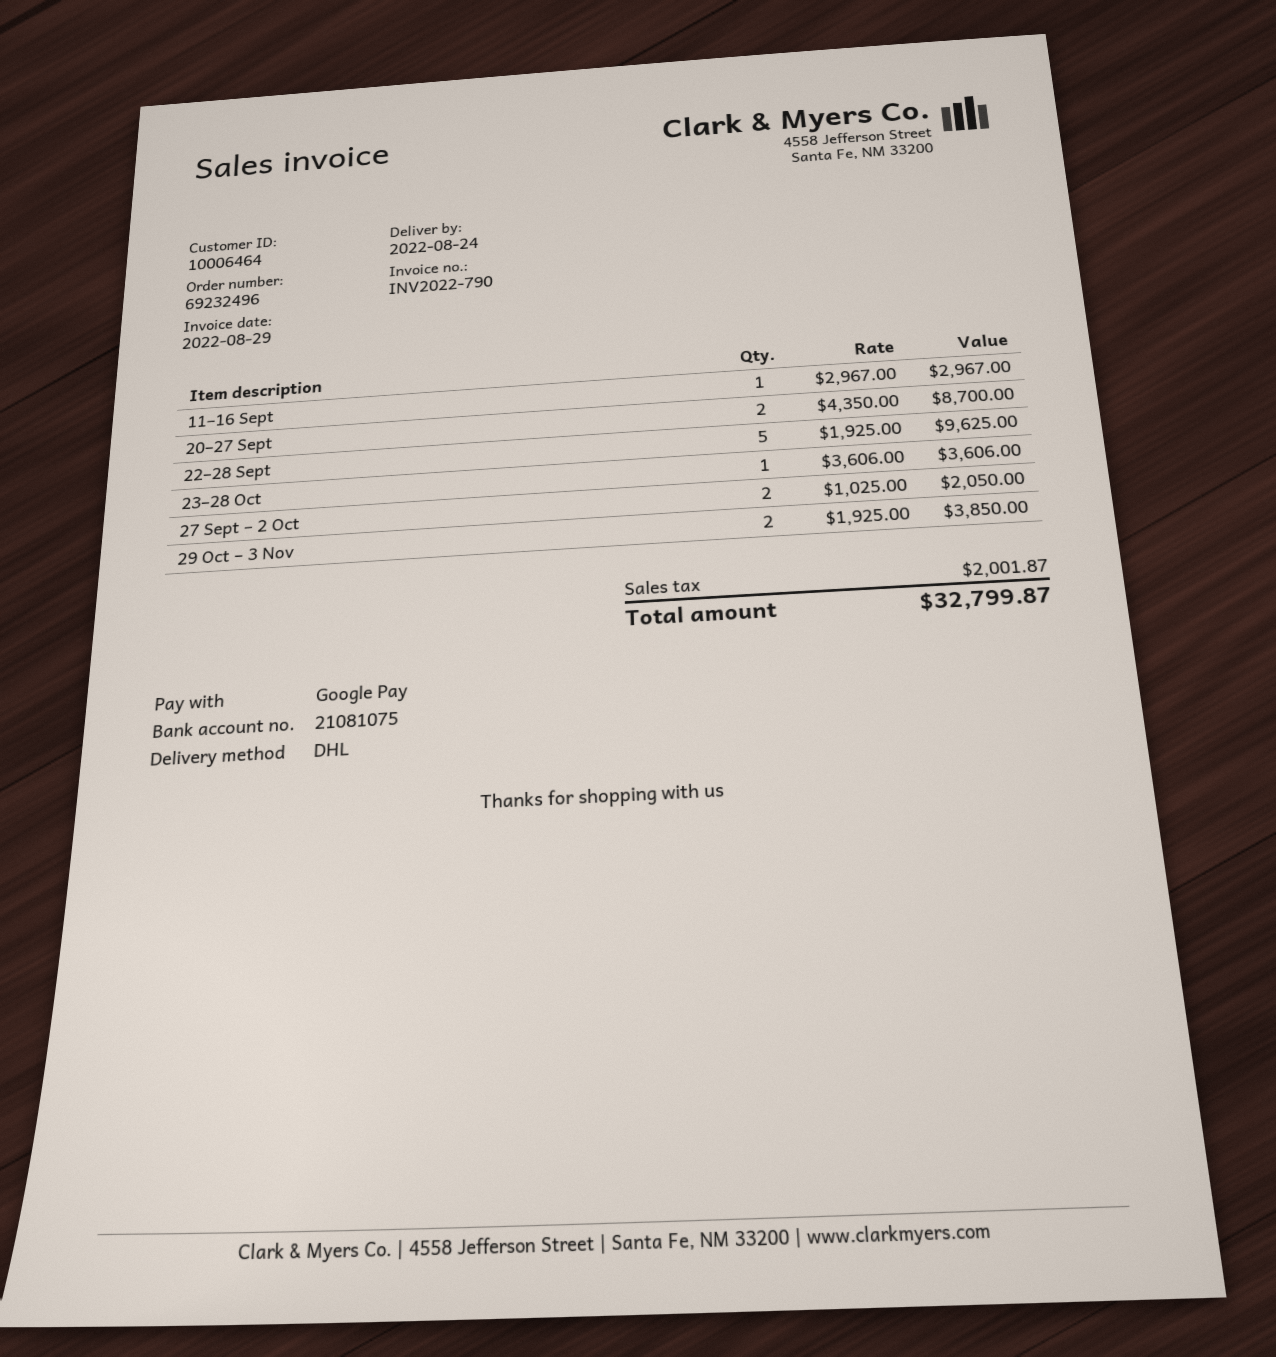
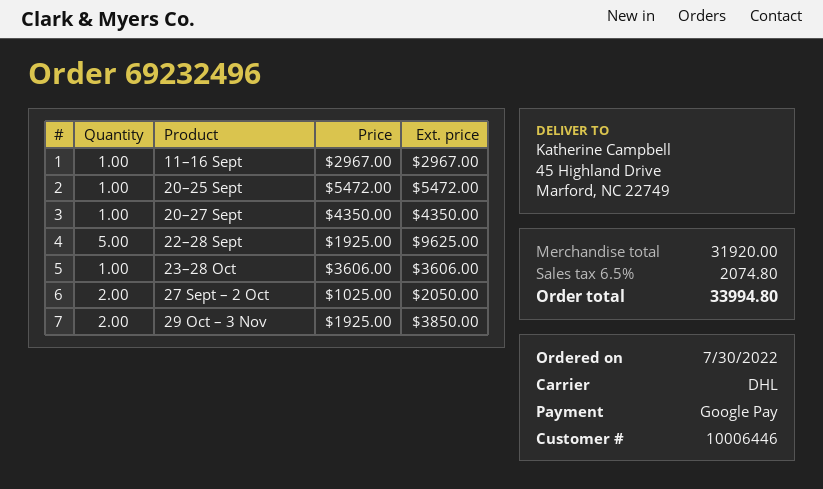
customer number: 10006464 -> 10006446
20–27 Sept: 2 x 4350.00 = 8700.00 -> 1 x 4350.00 = 4350.00
20–25 Sept: none -> 1 x 5472.00 = 5472.00
tax: 2001.87 -> 2074.80
total: 32799.87 -> 33994.80

